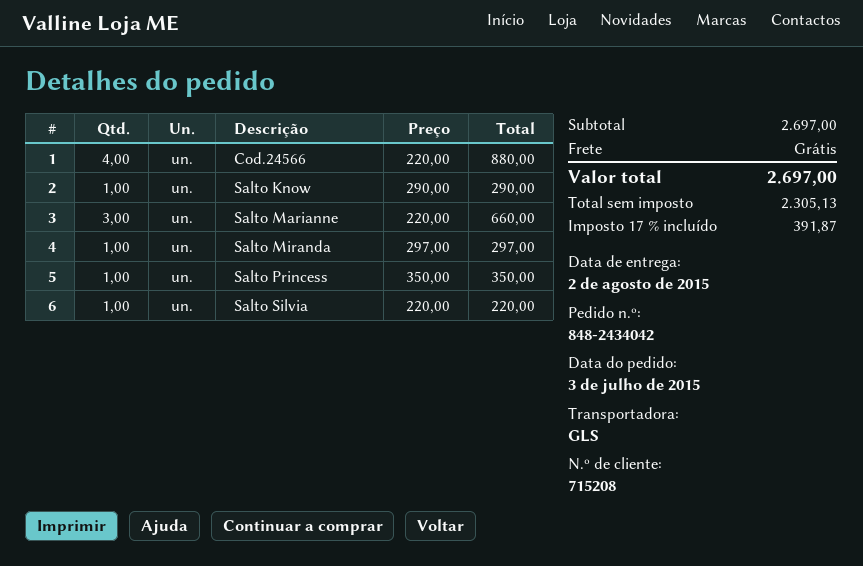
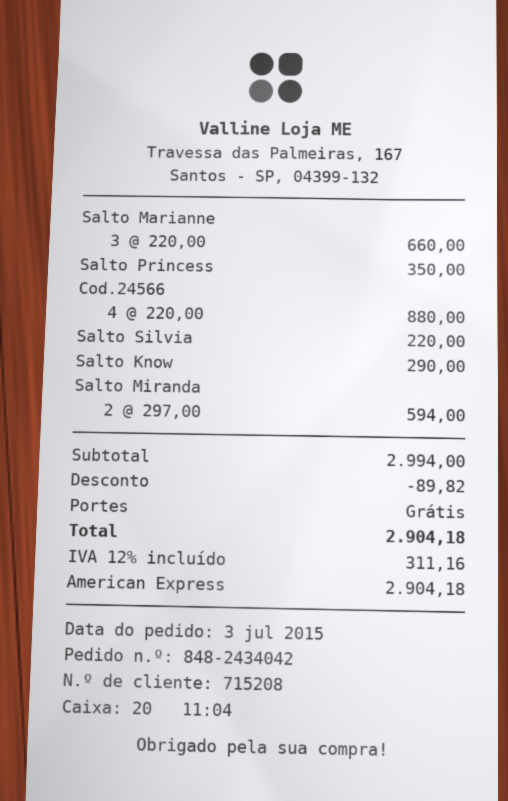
Salto Miranda: 1 x 297.00 = 297.00 -> 2 x 297.00 = 594.00
subtotal: 2697.00 -> 2994.00
discount: none -> 89.82
tax: 17% = 391.87 -> 12% = 311.16
total: 2697.00 -> 2904.18

